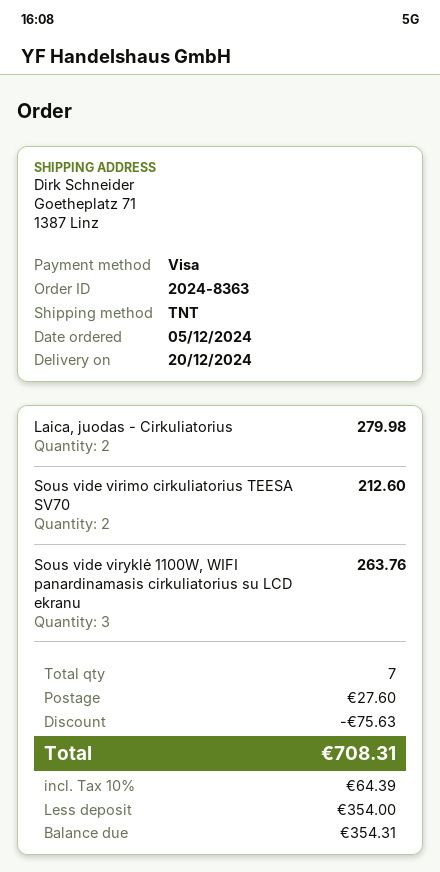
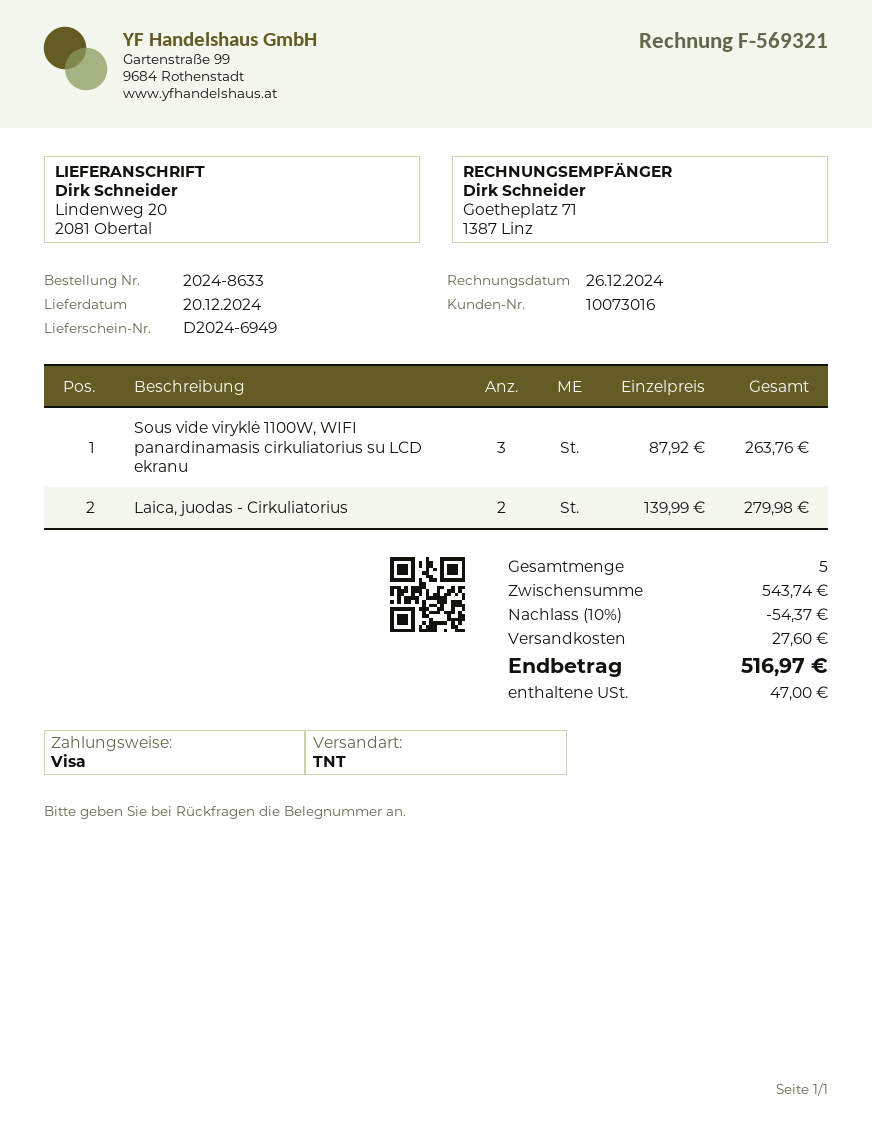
order number: 2024-8363 -> 2024-8633
ship to: Goetheplatz 71, 1387 Linz -> Lindenweg 20, 2081 Obertal
Sous vide virimo cirkuliatorius TEESA SV70: 2 for 212.60 -> none
total quantity: 7 -> 5
discount: 75.63 -> 54.37
tax: 64.39 -> 47.00
total: 708.31 -> 516.97

